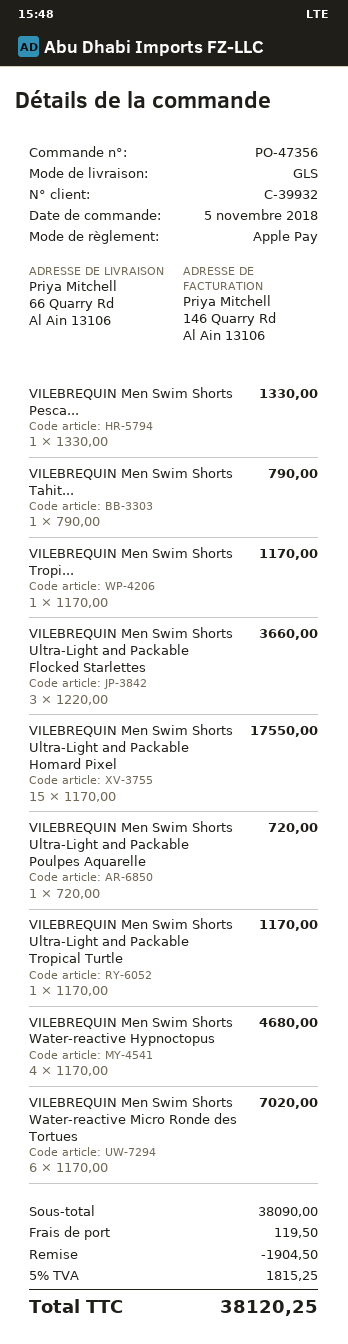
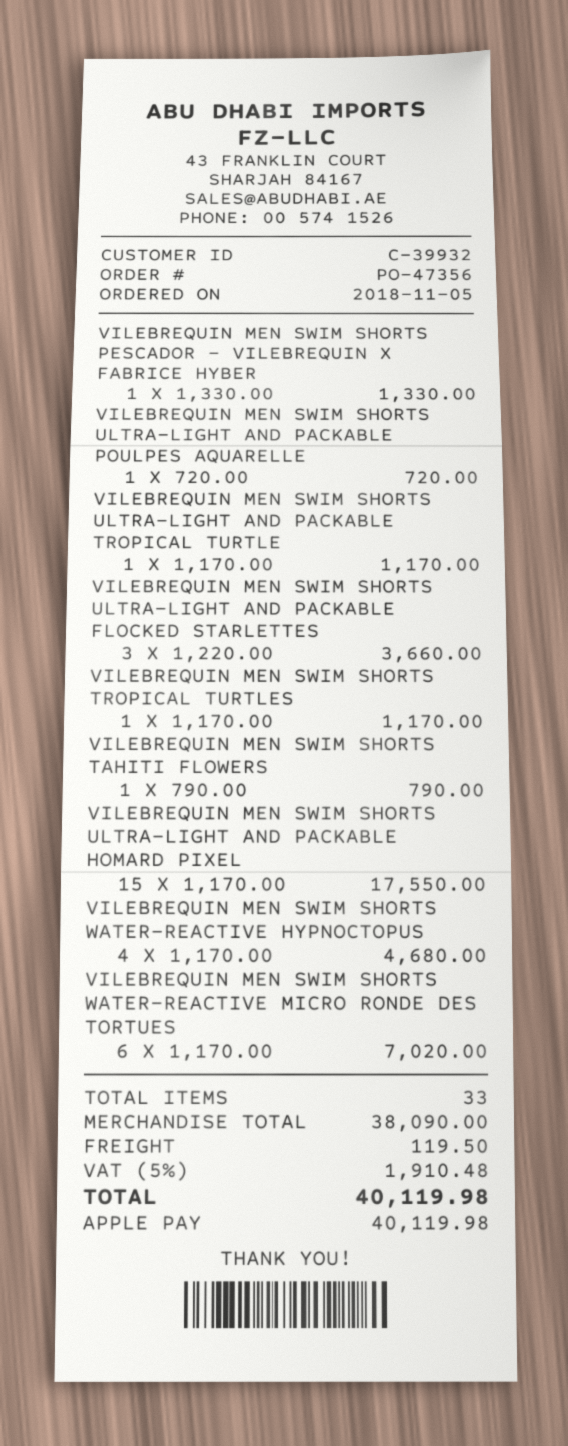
discount: 1904.50 -> none
tax: 5% = 1815.25 -> 5% = 1910.48
total: 38120.25 -> 40119.98

